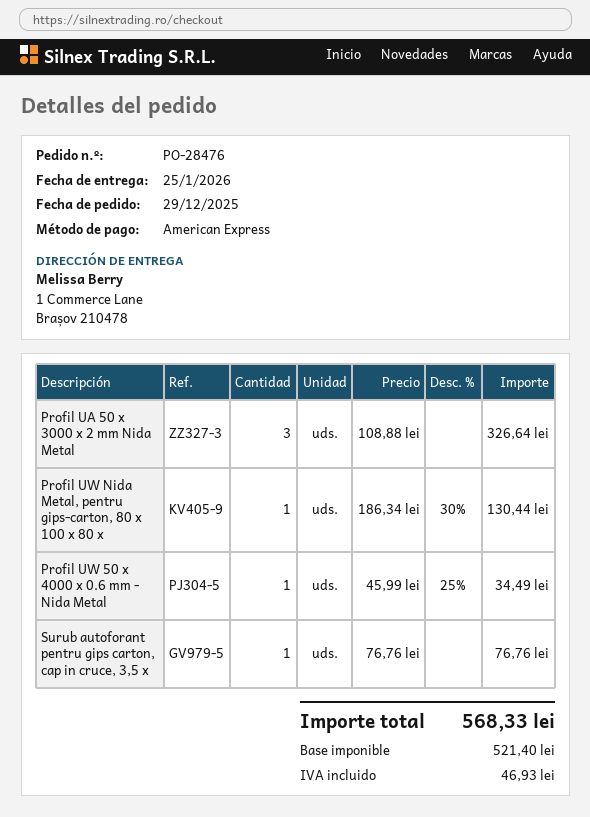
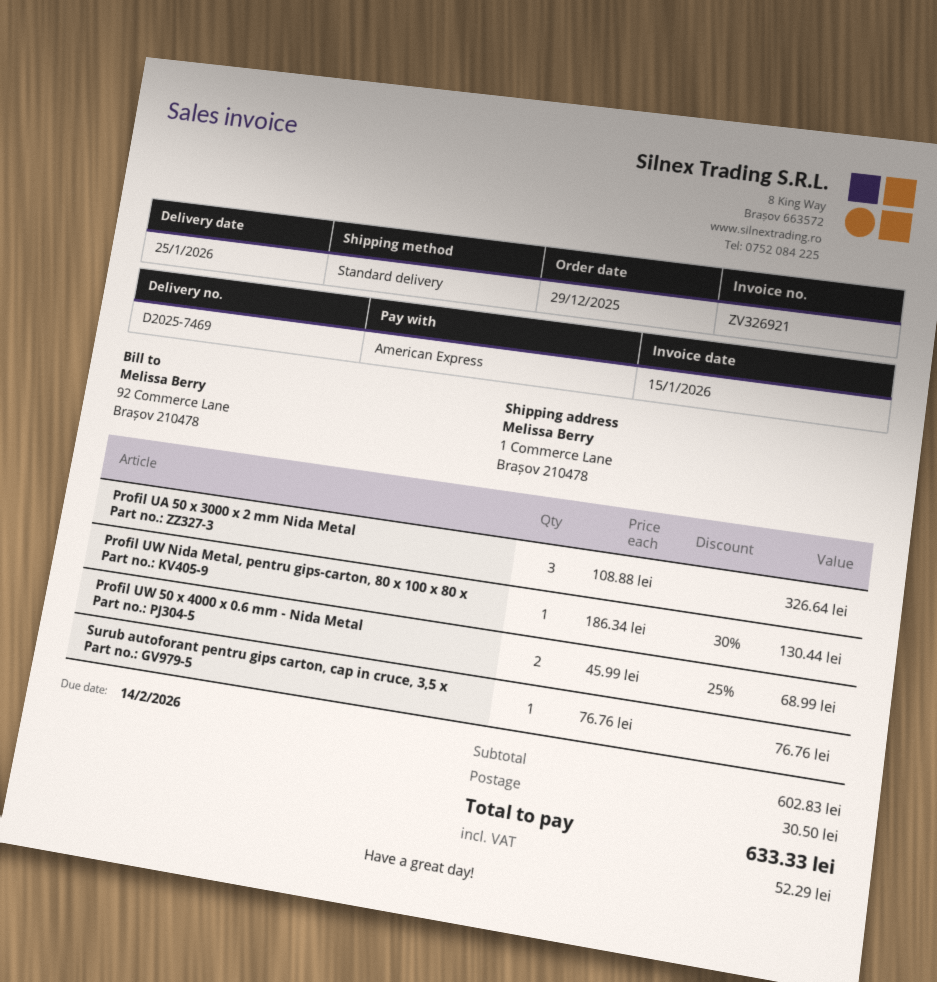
Profil UW 50 x 4000 x 0.6 mm - Nida Metal: 1 x 45.99 - 25% = 34.49 -> 2 x 45.99 - 25% = 68.99
shipping: none -> 30.50
tax: 46.93 -> 52.29
total: 568.33 -> 633.33

